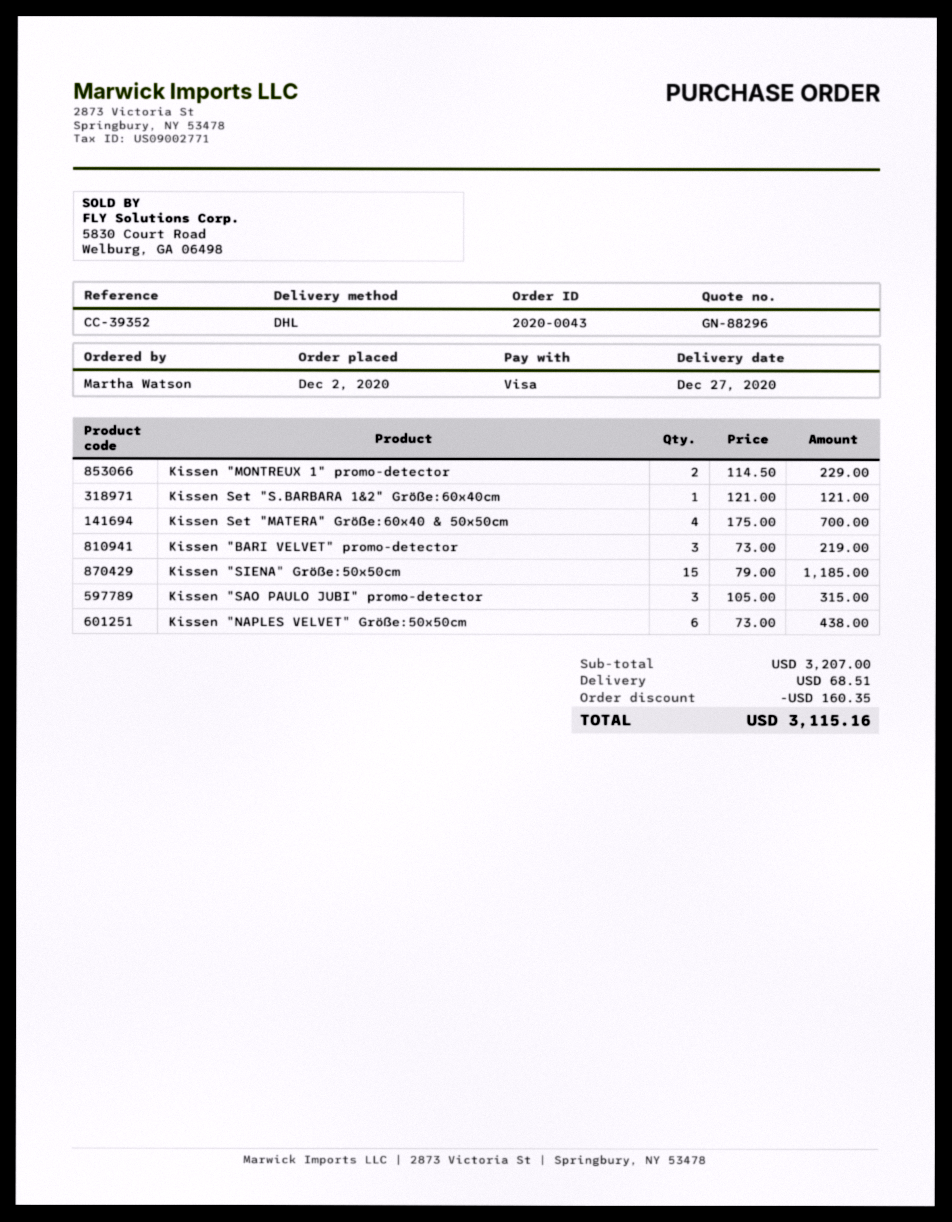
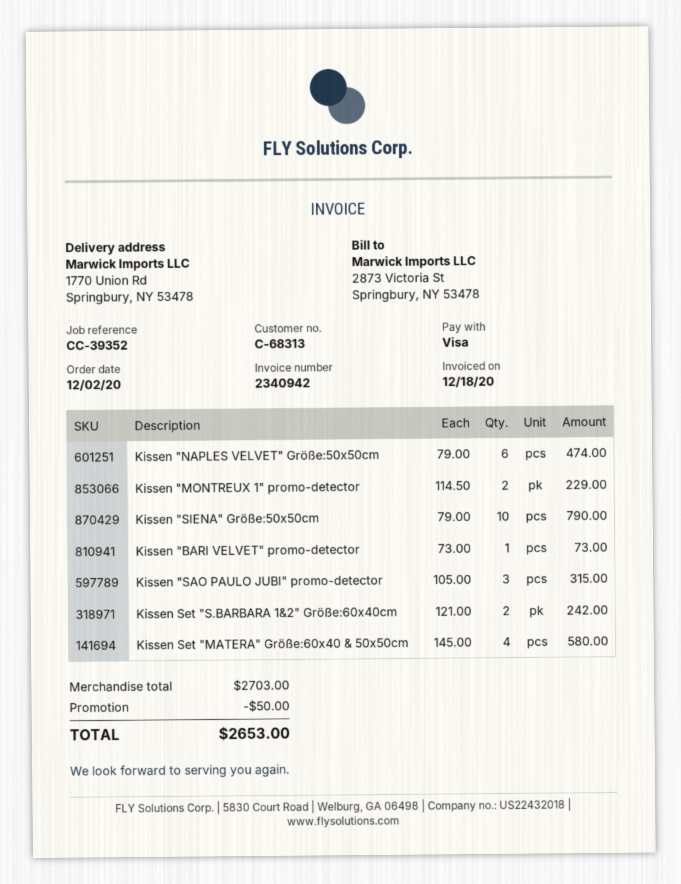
Kissen Set "S.BARBARA 1&2" Größe:60x40cm: 1 x 121.00 = 121.00 -> 2 x 121.00 = 242.00
Kissen Set "MATERA" Größe:60x40 & 50x50cm: 4 x 175.00 = 700.00 -> 4 x 145.00 = 580.00
Kissen "BARI VELVET" promo-detector: 3 x 73.00 = 219.00 -> 1 x 73.00 = 73.00
Kissen "SIENA" Größe:50x50cm: 15 x 79.00 = 1185.00 -> 10 x 79.00 = 790.00
Kissen "NAPLES VELVET" Größe:50x50cm: 6 x 73.00 = 438.00 -> 6 x 79.00 = 474.00
subtotal: 3207.00 -> 2703.00
discount: 160.35 -> 50.00
shipping: 68.51 -> none
total: 3115.16 -> 2653.00

